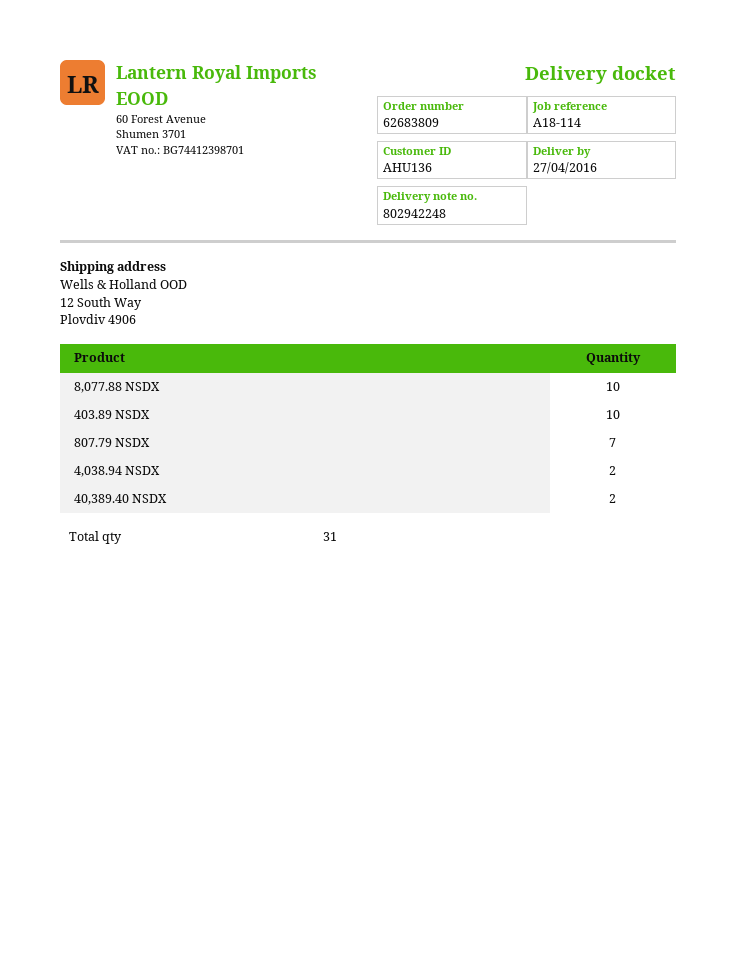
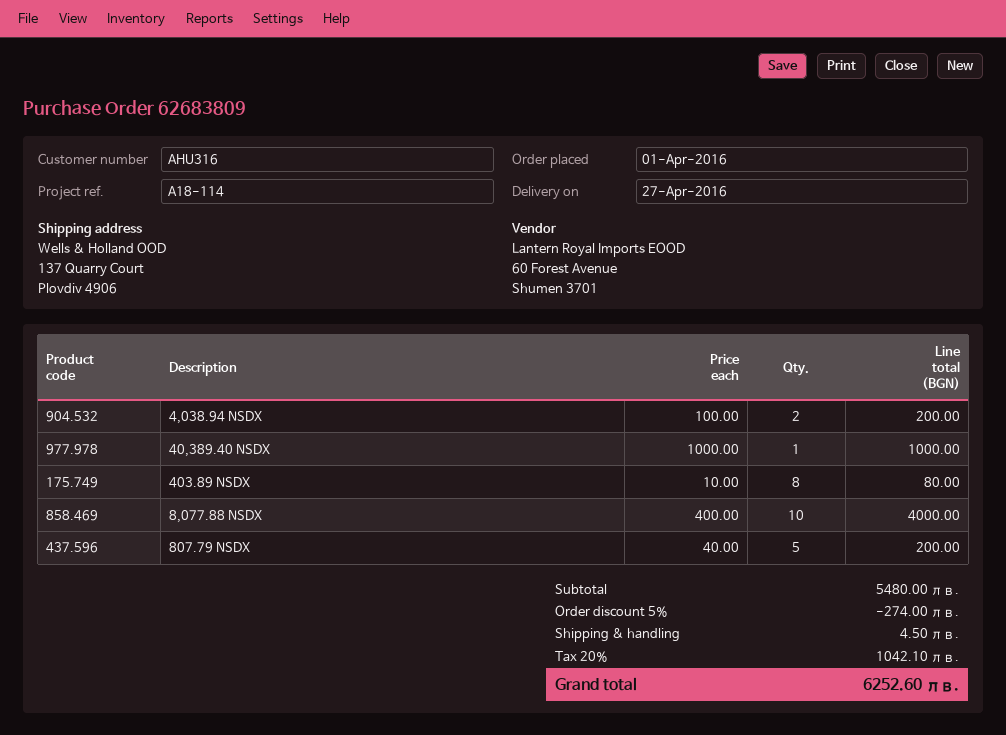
customer number: AHU136 -> AHU316
ship to: 12 South Way, Plovdiv 4906 -> 137 Quarry Court, Plovdiv 4906
403.89 NSDX: 10 -> 8
807.79 NSDX: 7 -> 5
40,389.40 NSDX: 2 -> 1

